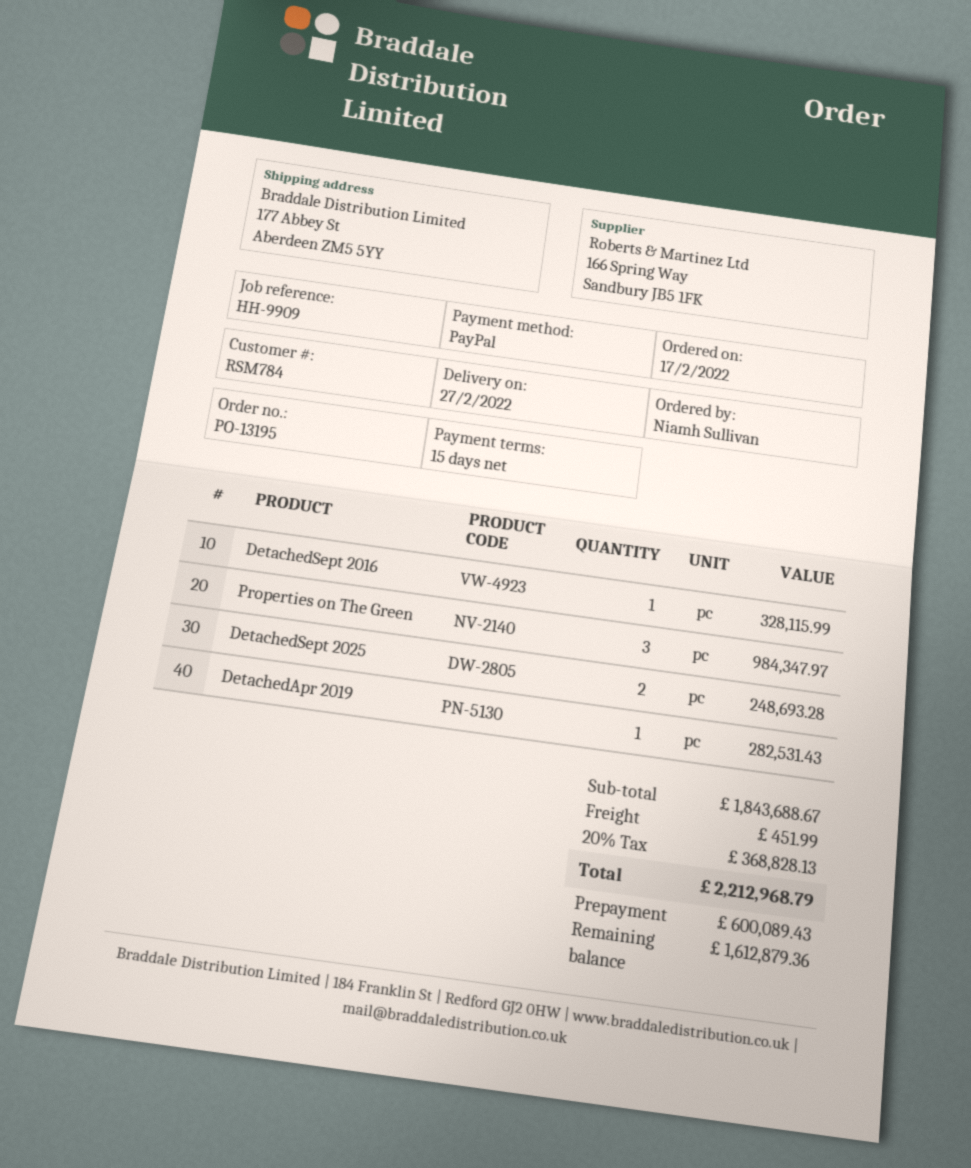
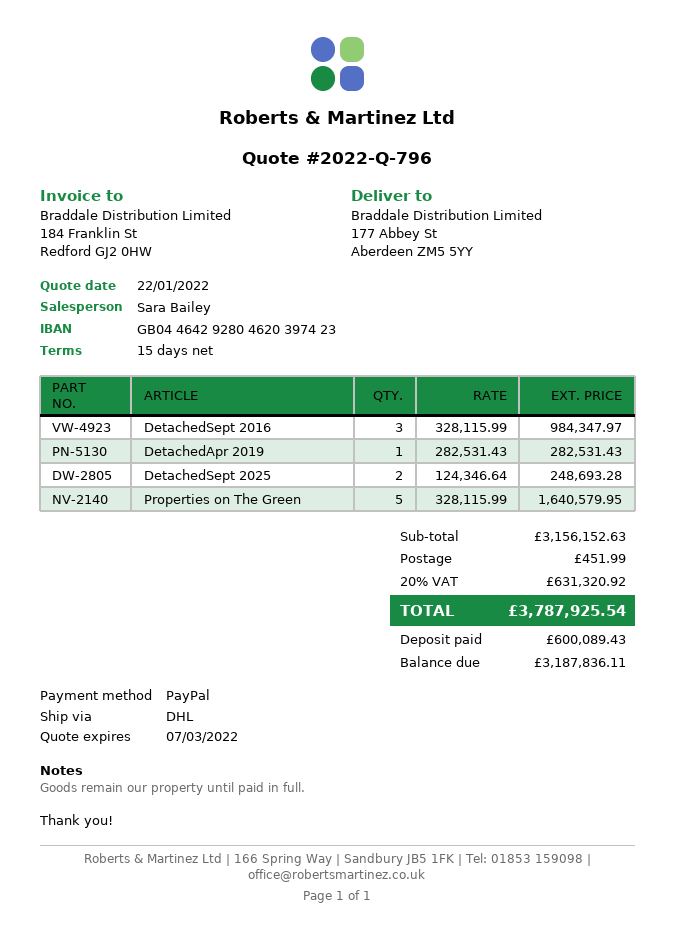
DetachedSept 2016: 1 for 328115.99 -> 3 for 984347.97
Properties on The Green: 3 for 984347.97 -> 5 for 1640579.95
subtotal: 1843688.67 -> 3156152.63
tax: 20% = 368828.13 -> 20% = 631320.92
total: 2212968.79 -> 3787925.54
balance: 1612879.36 -> 3187836.11

